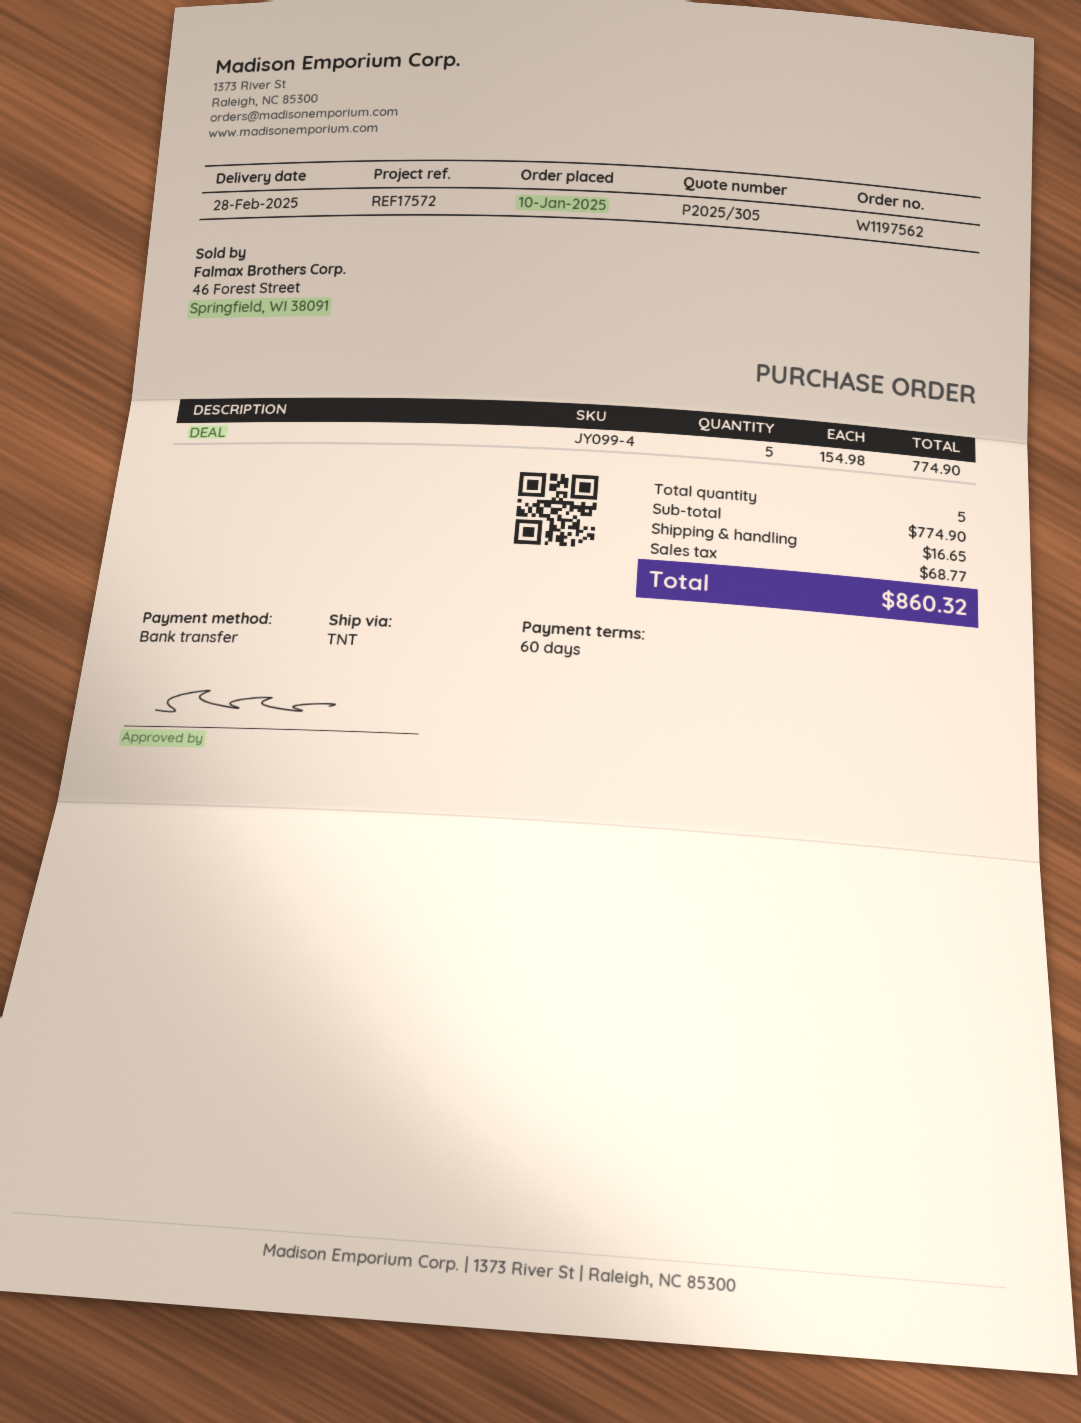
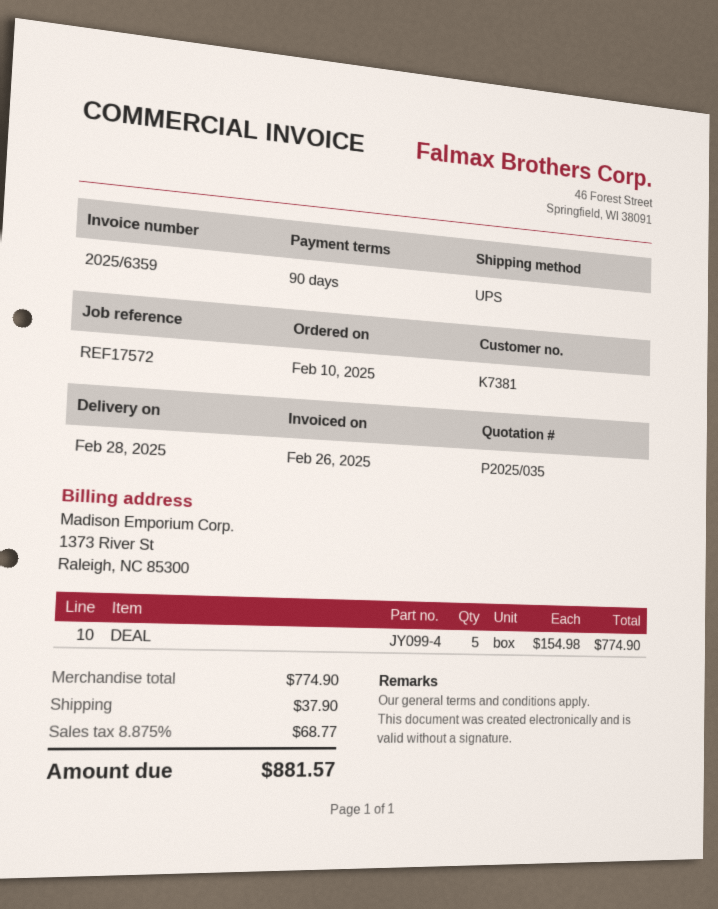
quote number: P2025/305 -> P2025/035
order date: 2025-01-10 -> 2025-02-10
payment terms: 60 days -> 90 days
shipping method: TNT -> UPS
shipping: 16.65 -> 37.90
total: 860.32 -> 881.57

